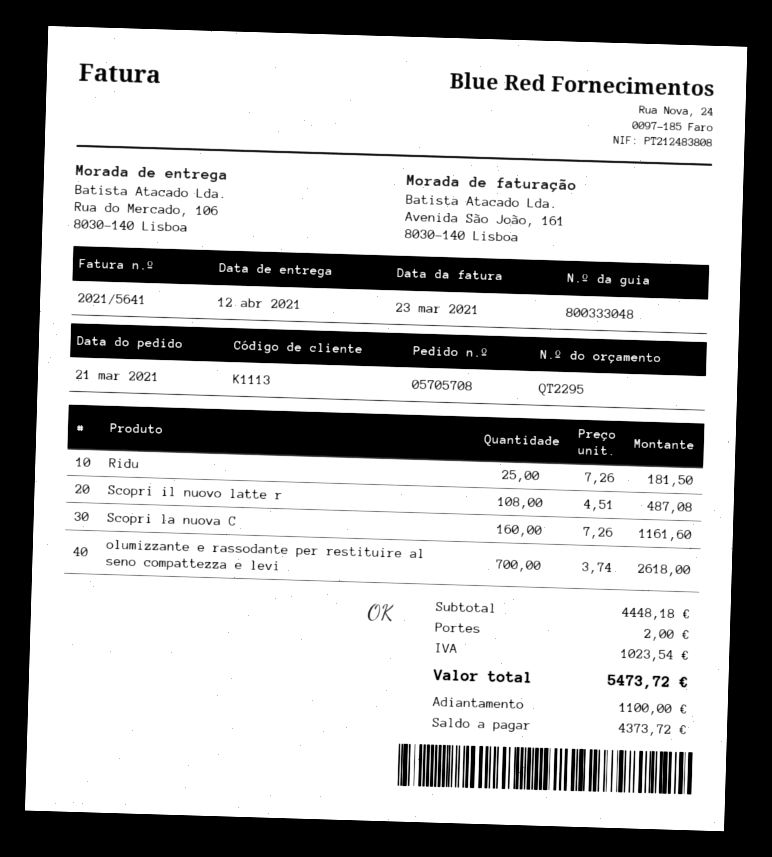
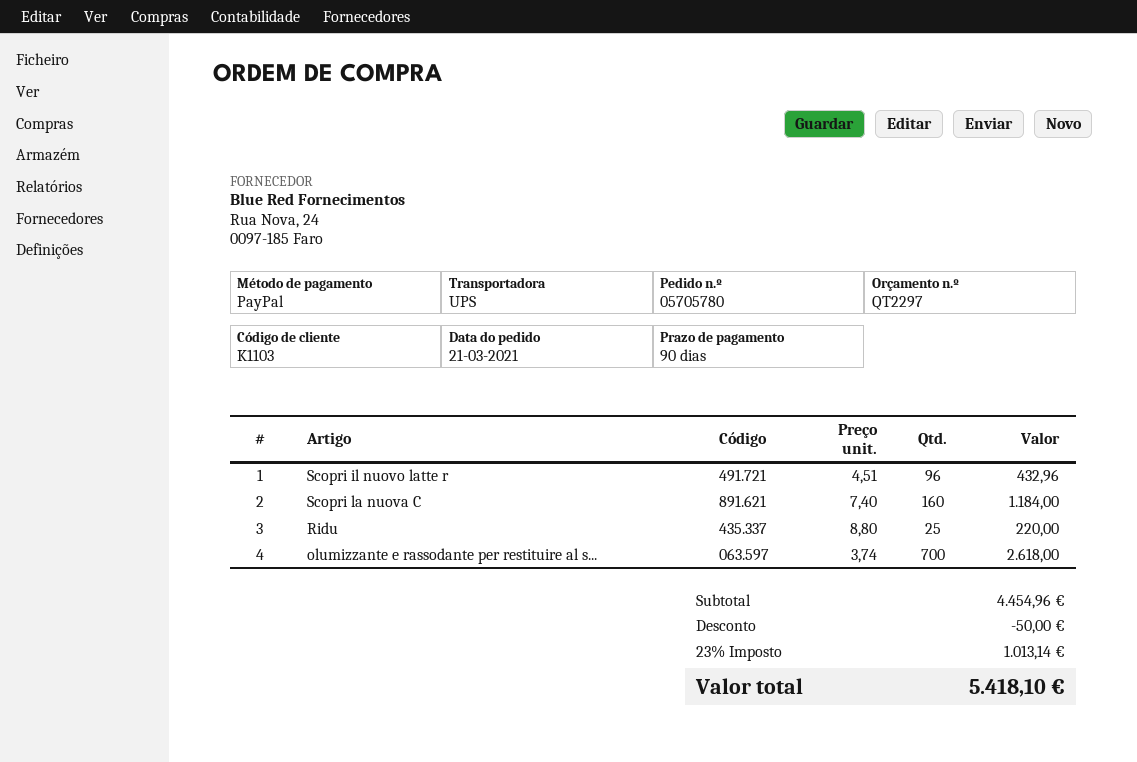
quote number: QT2295 -> QT2297
order number: 05705708 -> 05705780
customer number: K1113 -> K1103
Ridu: 25 x 7.26 = 181.50 -> 25 x 8.80 = 220.00
Scopri il nuovo latte r: 108 x 4.51 = 487.08 -> 96 x 4.51 = 432.96
Scopri la nuova C: 160 x 7.26 = 1161.60 -> 160 x 7.40 = 1184.00
subtotal: 4448.18 -> 4454.96
discount: none -> 50.00
shipping: 2.00 -> none
tax: 1023.54 -> 1013.14
total: 5473.72 -> 5418.10

